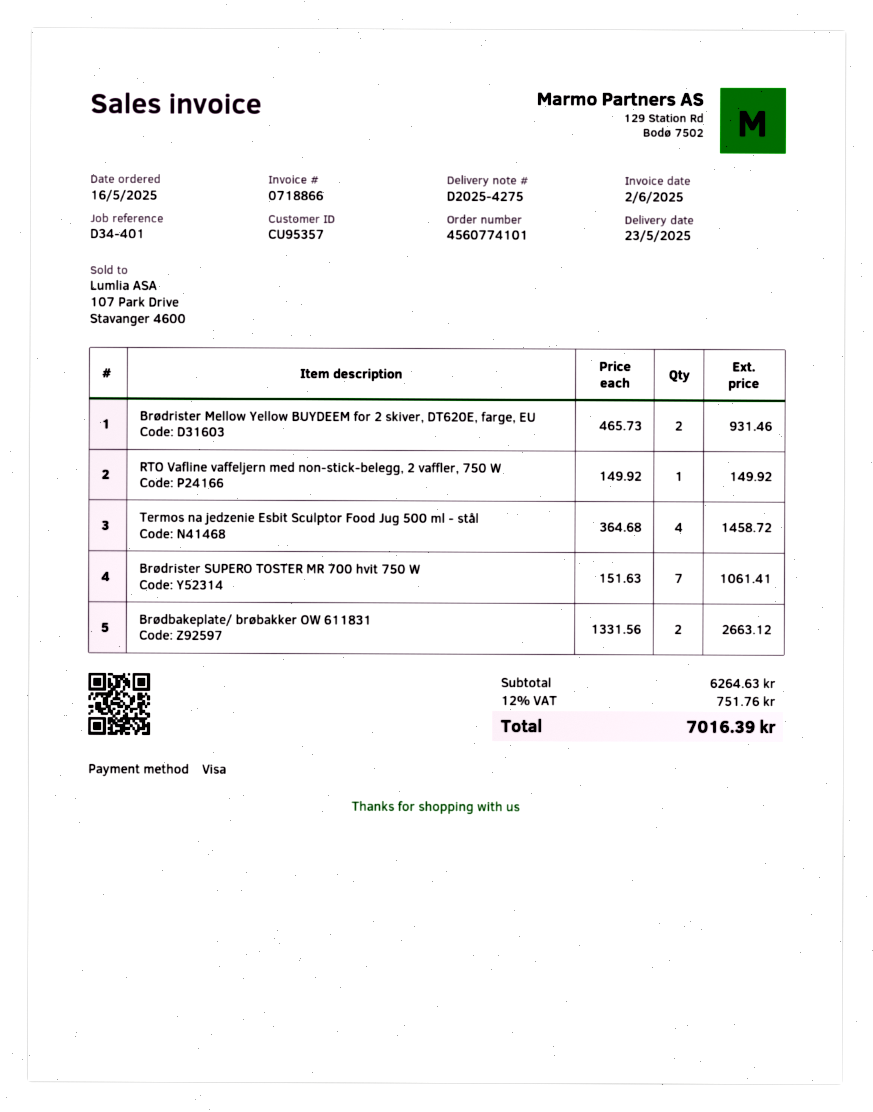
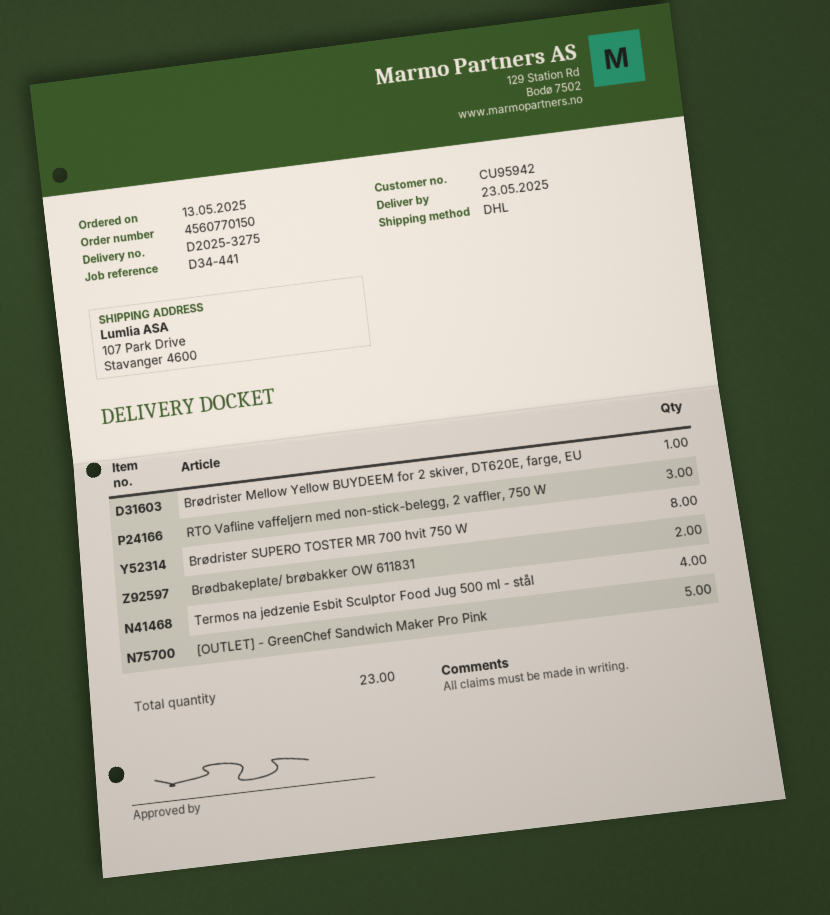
order number: 4560774101 -> 4560770150
order date: 2025-05-16 -> 2025-05-13
delivery note number: D2025-4275 -> D2025-3275
customer number: CU95357 -> CU95942
reference: D34-401 -> D34-441
Brødrister Mellow Yellow BUYDEEM for 2 skiver, DT620E, farge, EU: 2 -> 1
RTO Vafline vaffeljern med non-stick-belegg, 2 vaffler, 750 W: 1 -> 3
Brødrister SUPERO TOSTER MR 700 hvit 750 W: 7 -> 8
[OUTLET] - GreenChef Sandwich Maker Pro Pink: none -> 5

